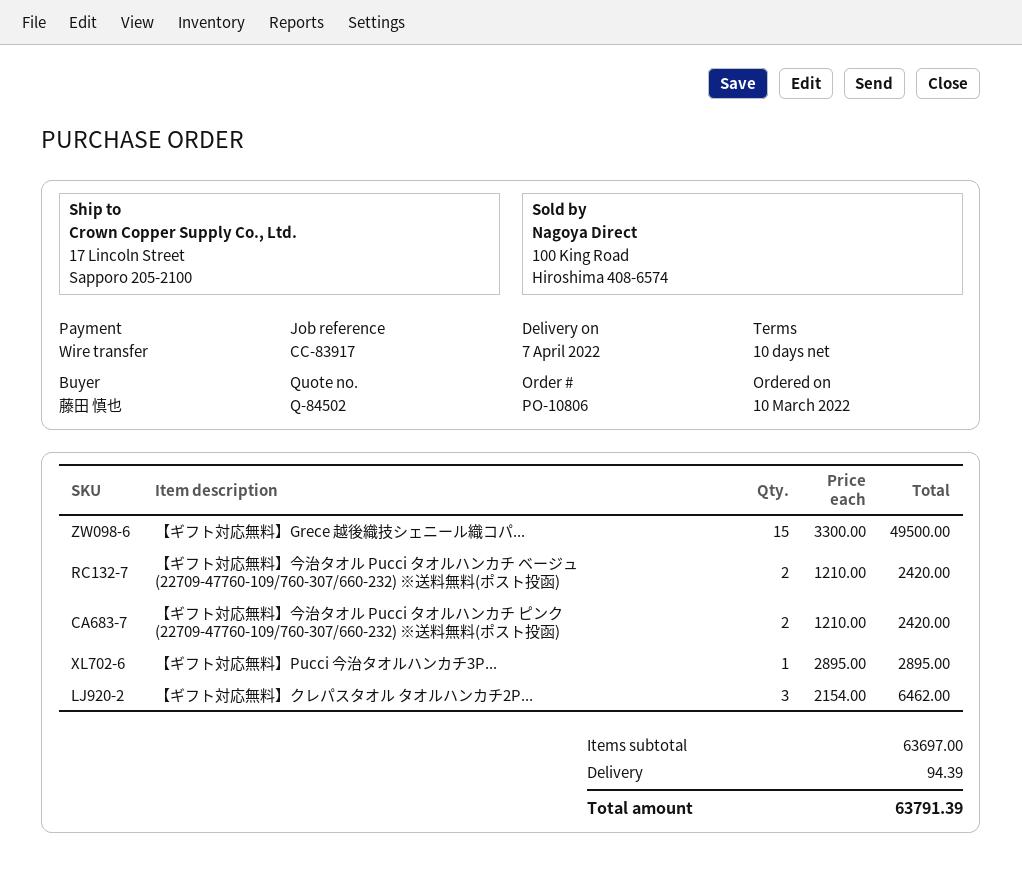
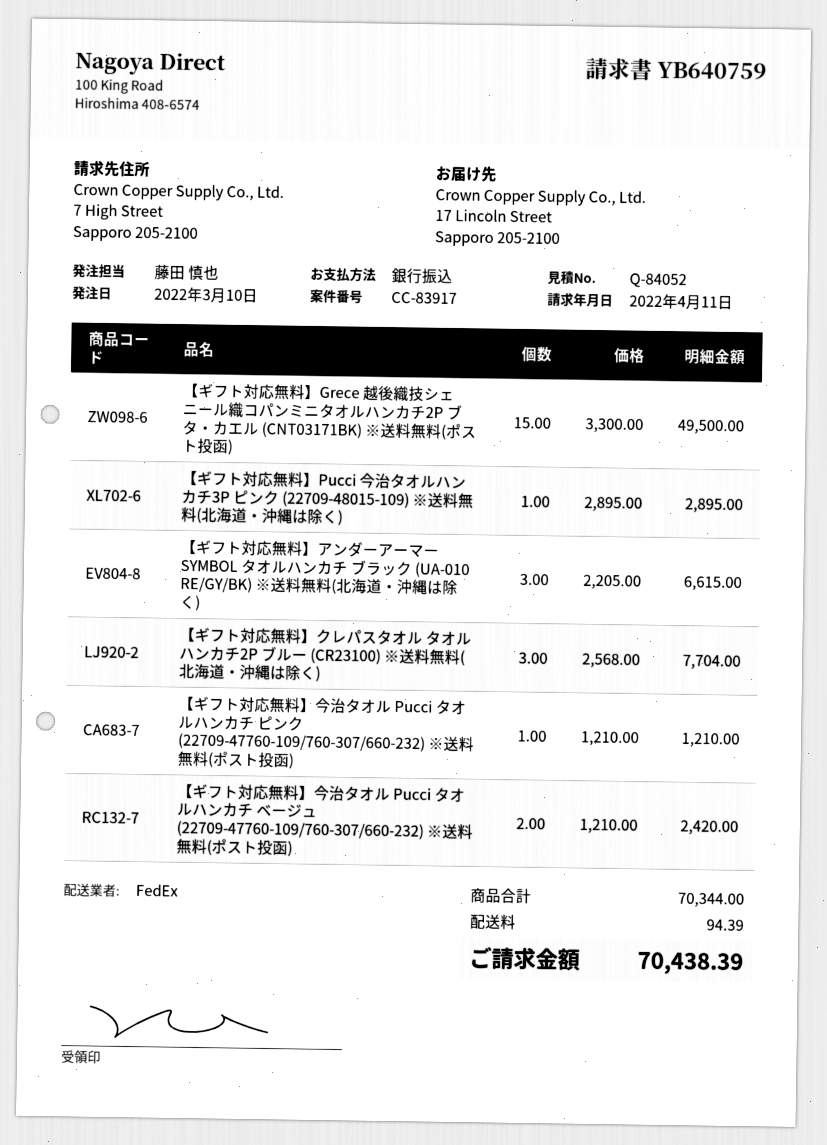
quote number: Q-84502 -> Q-84052
【ギフト対応無料】今治タオル Pucci タオルハンカチ ピンク (22709-47760-109/760-307/660-232) ※送料無料(ポスト投函): 2 x 1210.00 = 2420.00 -> 1 x 1210.00 = 1210.00
【ギフト対応無料】クレパスタオル タオルハンカチ2P...: 3 x 2154.00 = 6462.00 -> 3 x 2568.00 = 7704.00
【ギフト対応無料】アンダーアーマー SYMBOL タオルハンカチ ブラック (UA-010 RE/GY/BK) ※送料無料(北海道・沖縄は除く): none -> 3 x 2205.00 = 6615.00
subtotal: 63697.00 -> 70344.00
total: 63791.39 -> 70438.39

